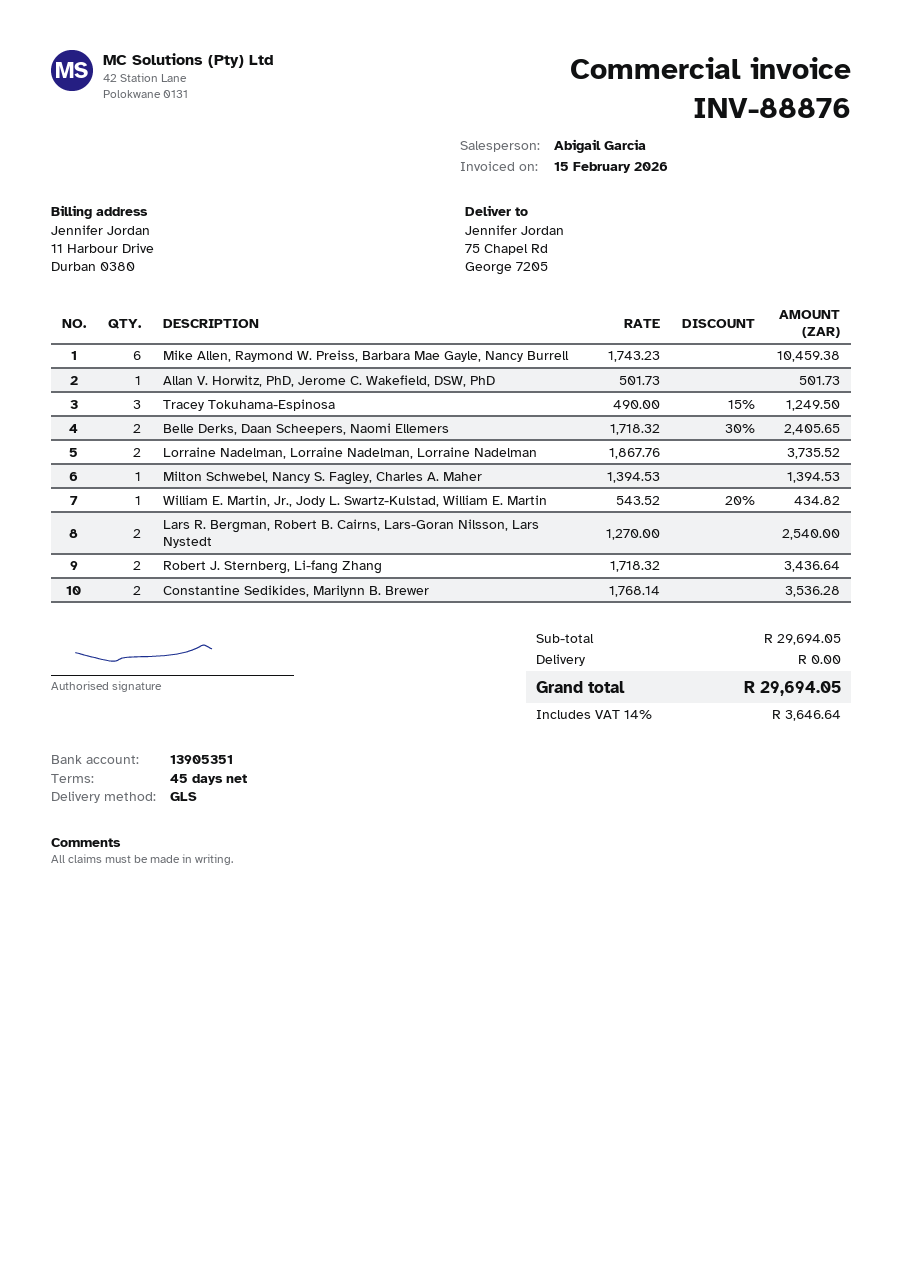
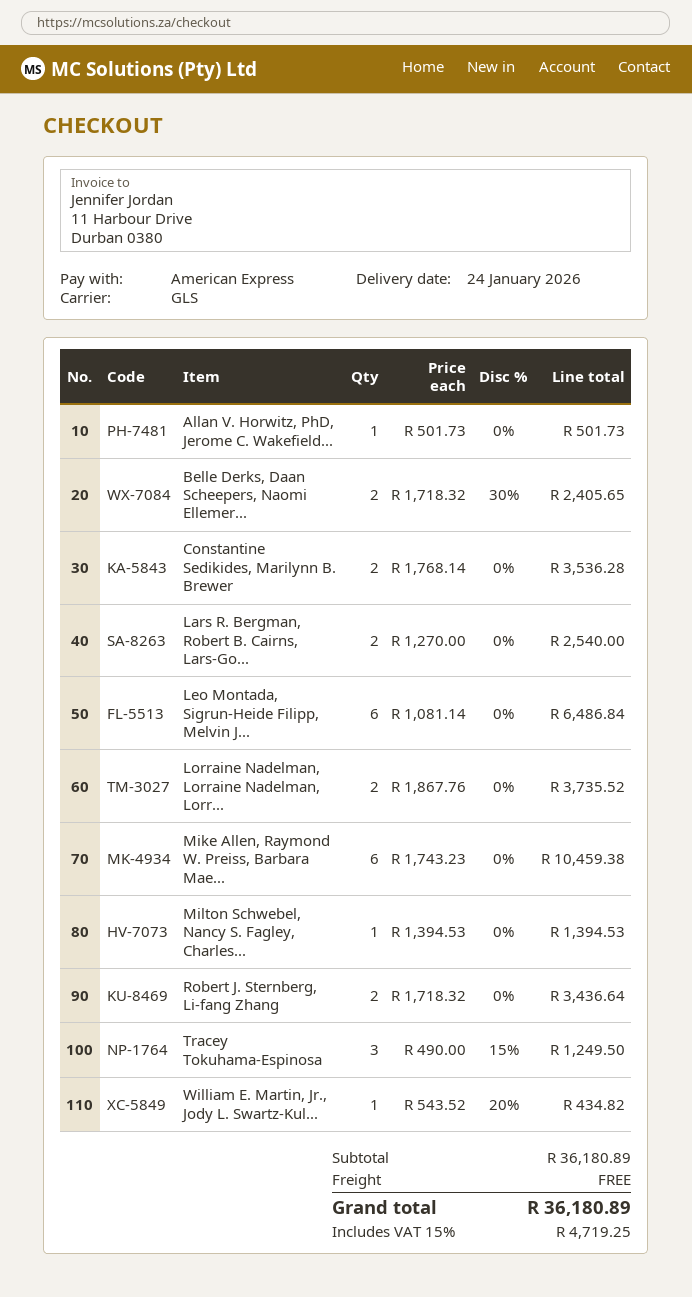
Leo Montada, Sigrun-Heide Filipp, Melvin J...: none -> 6 x 1081.14 = 6486.84
subtotal: 29694.05 -> 36180.89
tax: 14% = 3646.64 -> 15% = 4719.25
total: 29694.05 -> 36180.89

